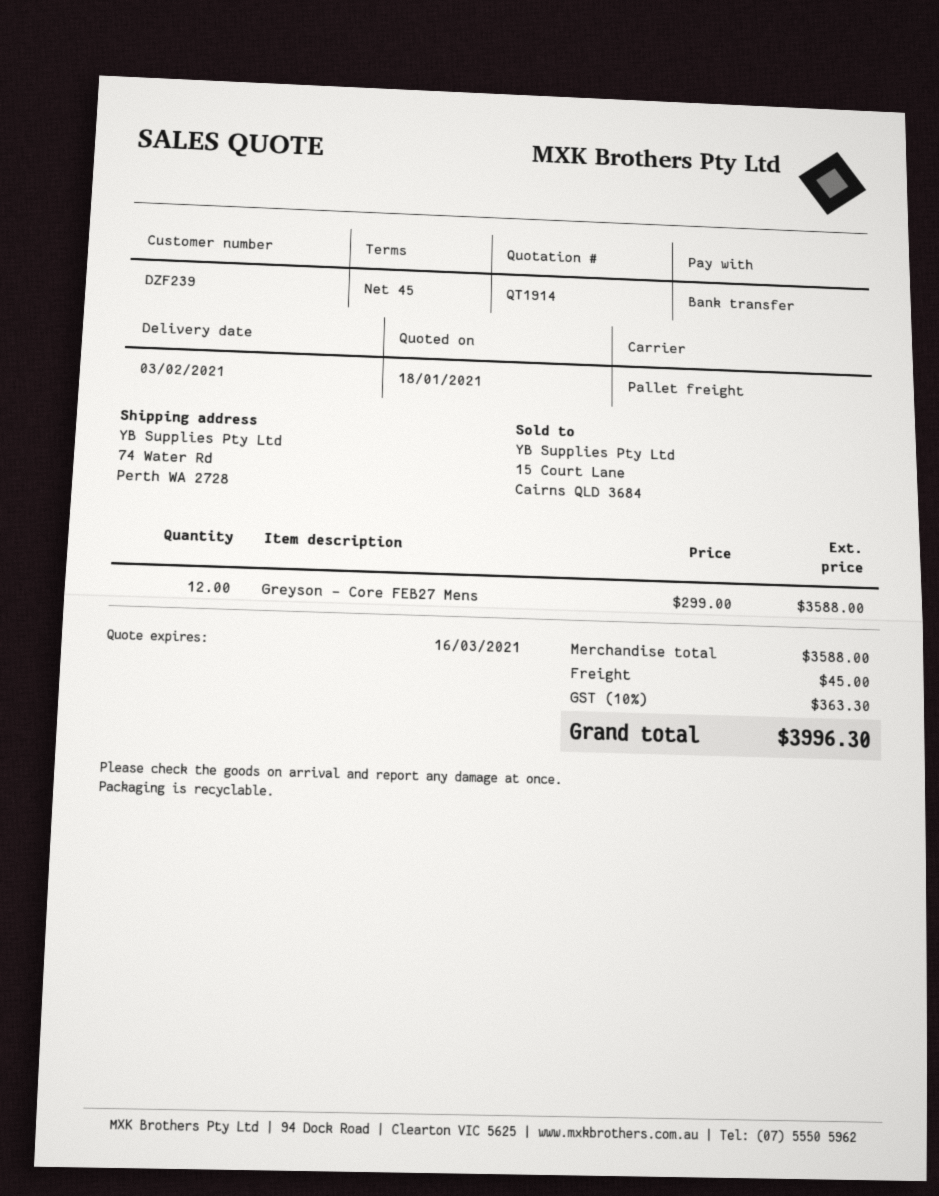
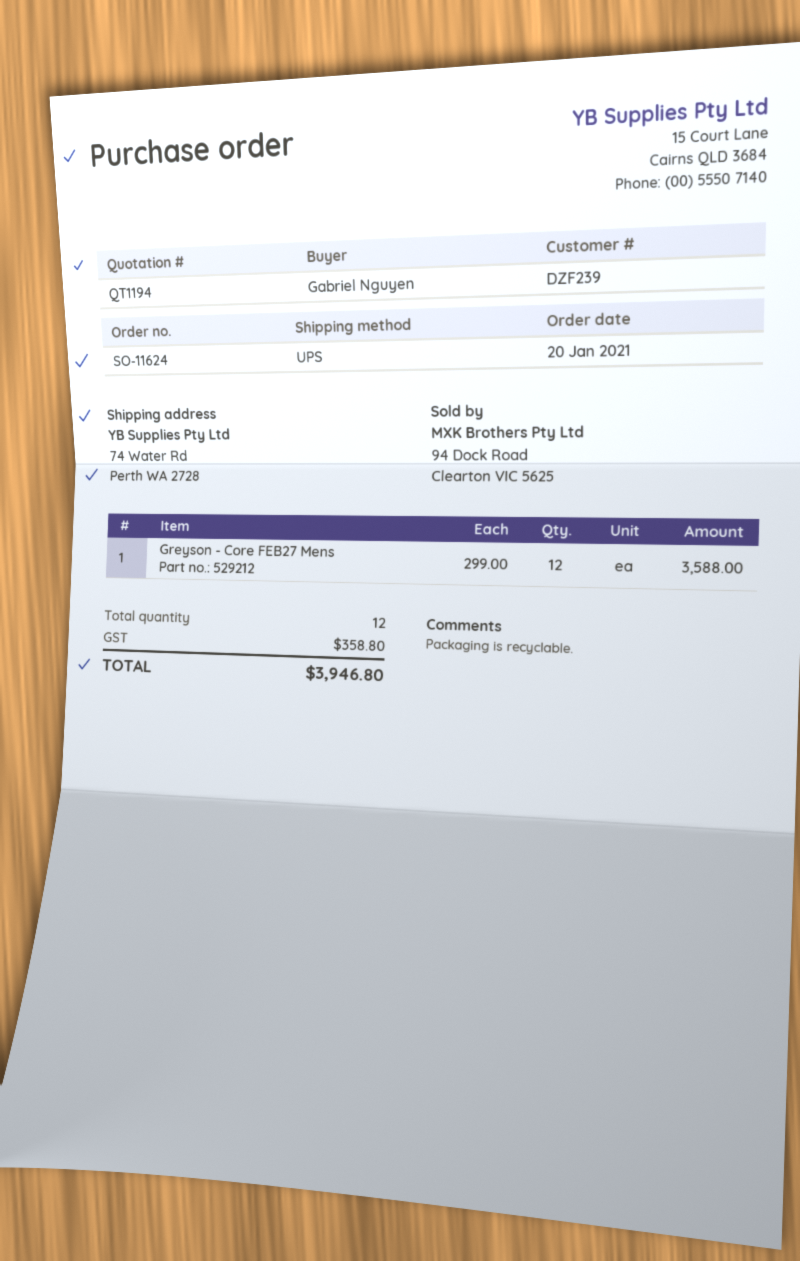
quote number: QT1914 -> QT1194
shipping method: pallet freight -> UPS
shipping: 45.00 -> none
tax: 363.30 -> 358.80
total: 3996.30 -> 3946.80

